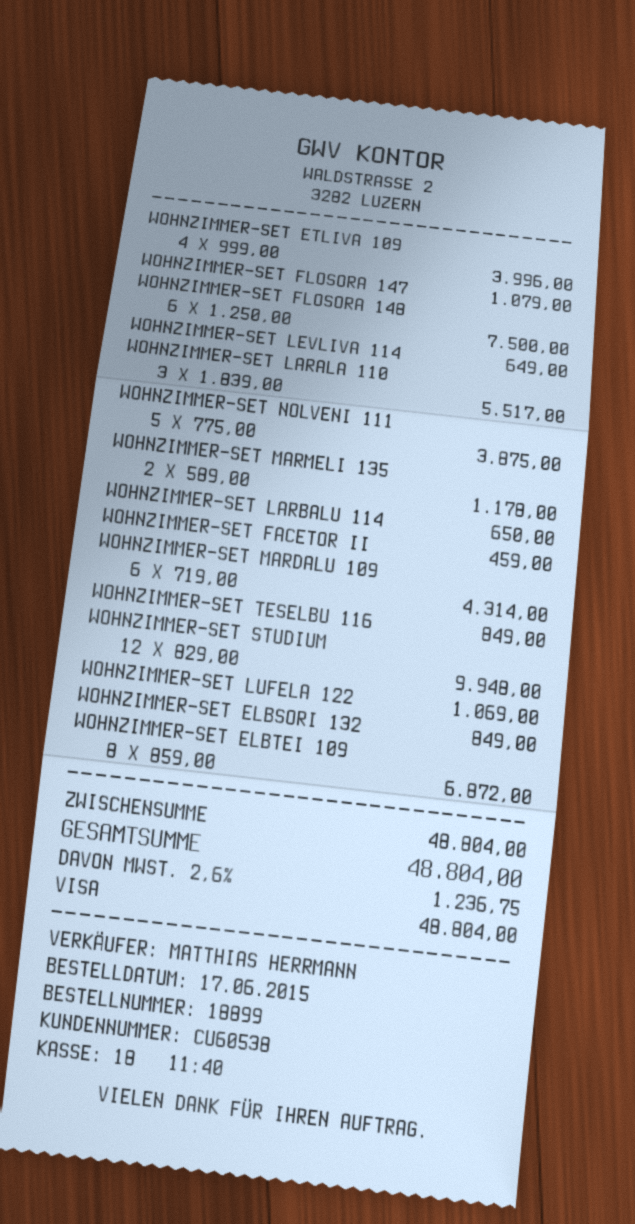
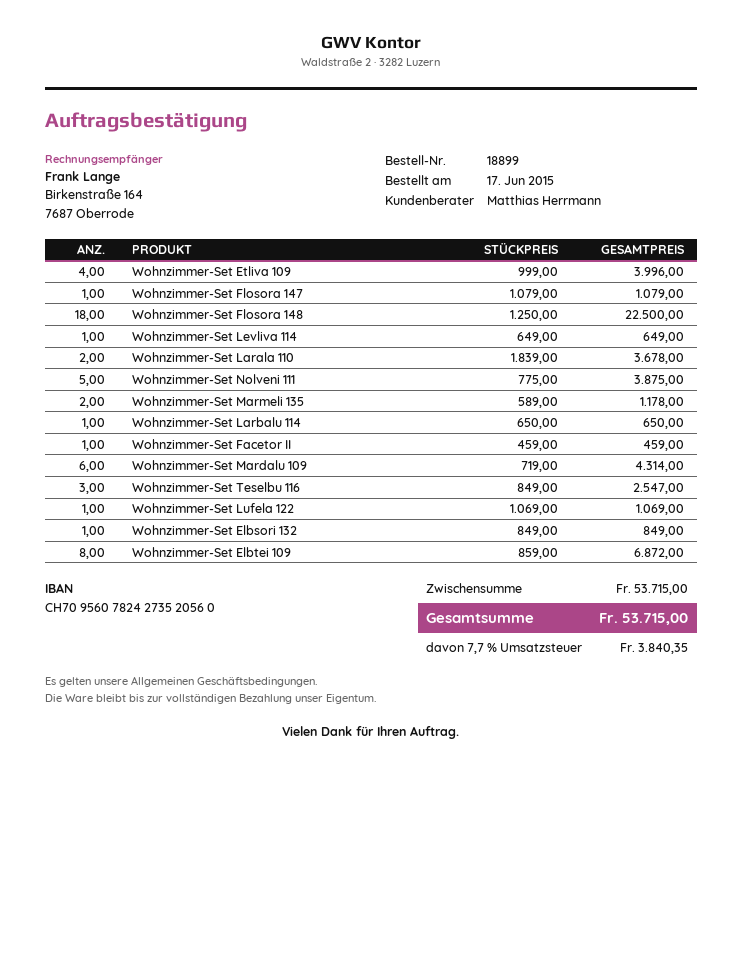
WOHNZIMMER-SET FLOSORA 148: 6 x 1250.00 = 7500.00 -> 18 x 1250.00 = 22500.00
WOHNZIMMER-SET LARALA 110: 3 x 1839.00 = 5517.00 -> 2 x 1839.00 = 3678.00
WOHNZIMMER-SET TESELBU 116: 1 x 849.00 = 849.00 -> 3 x 849.00 = 2547.00
WOHNZIMMER-SET STUDIUM: 12 x 829.00 = 9948.00 -> none
subtotal: 48804.00 -> 53715.00
tax: 2.6% = 1236.75 -> 7.7% = 3840.35
total: 48804.00 -> 53715.00

